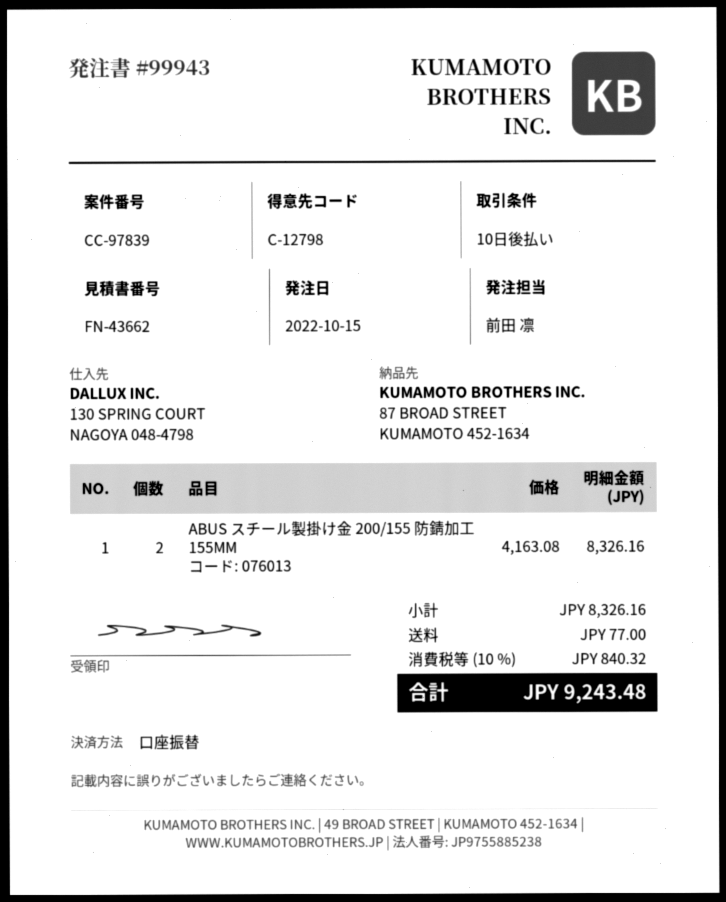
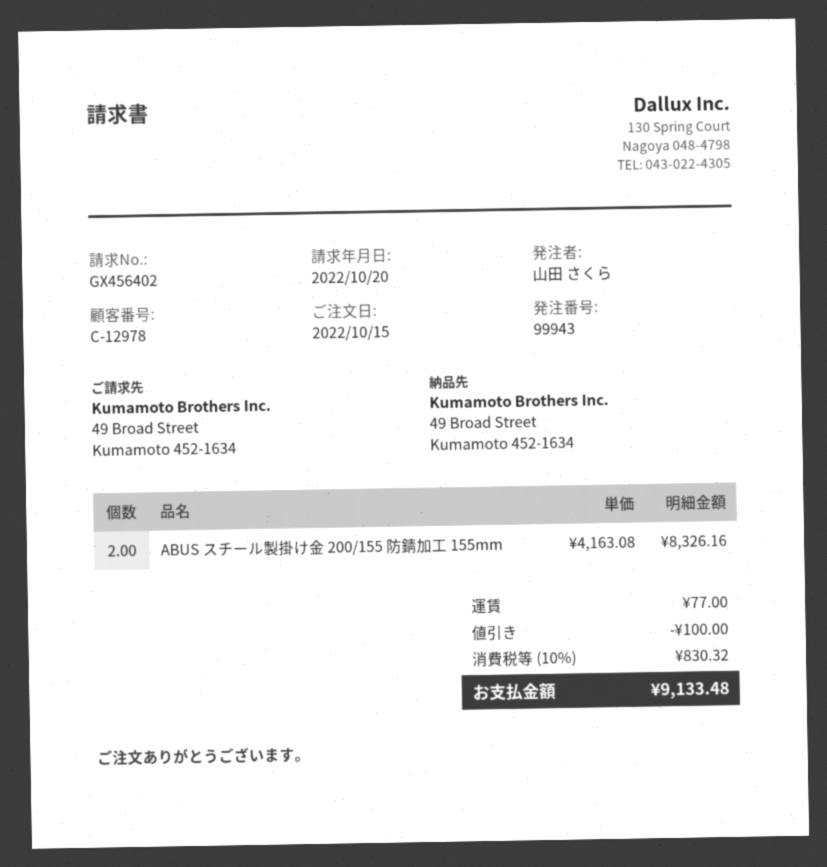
customer number: C-12798 -> C-12978
ordered by: 前田 凛 -> 山田 さくら
ship to: 87 BROAD STREET, KUMAMOTO 452-1634 -> 49 Broad Street, Kumamoto 452-1634
discount: none -> 100.00
tax: 10% = 840.32 -> 10% = 830.32
total: 9243.48 -> 9133.48

